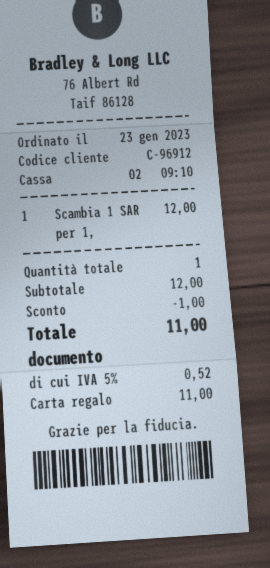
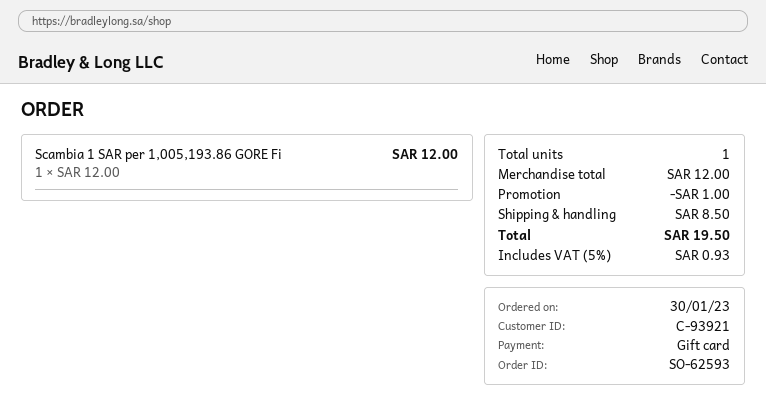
order date: 2023-01-23 -> 2023-01-30
customer number: C-96912 -> C-93921
shipping: none -> 8.50
tax: 5% = 0.52 -> 5% = 0.93
total: 11.00 -> 19.50

